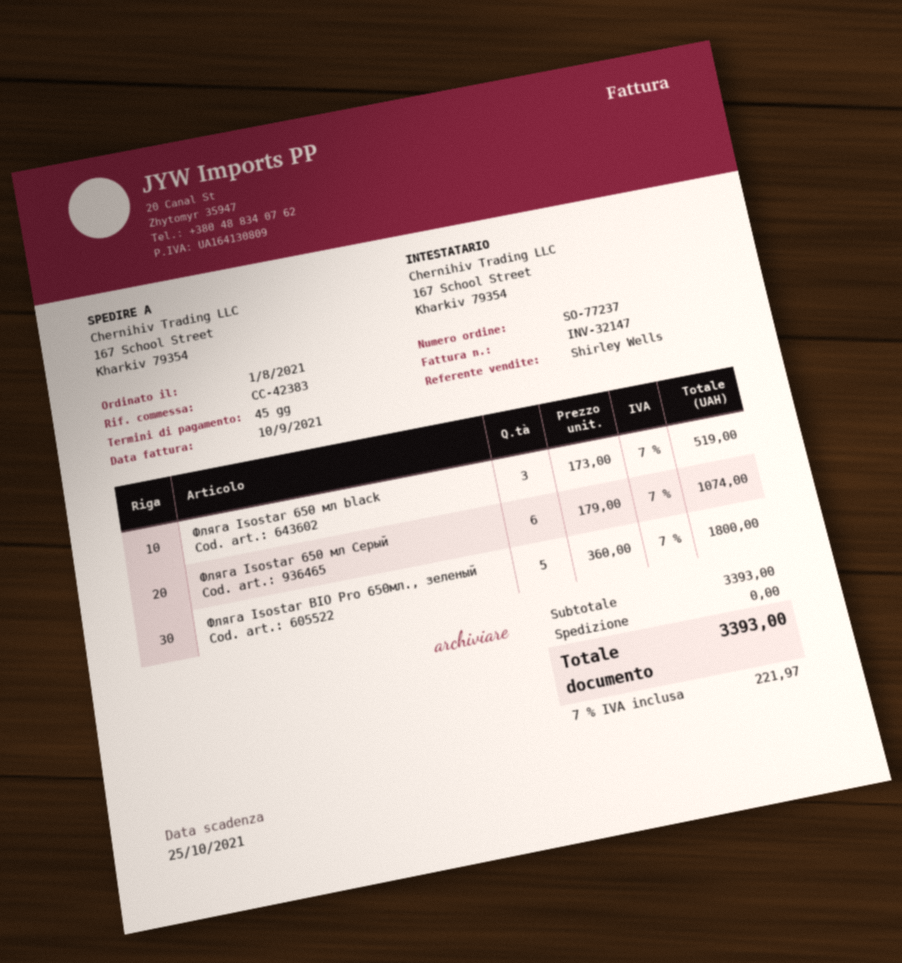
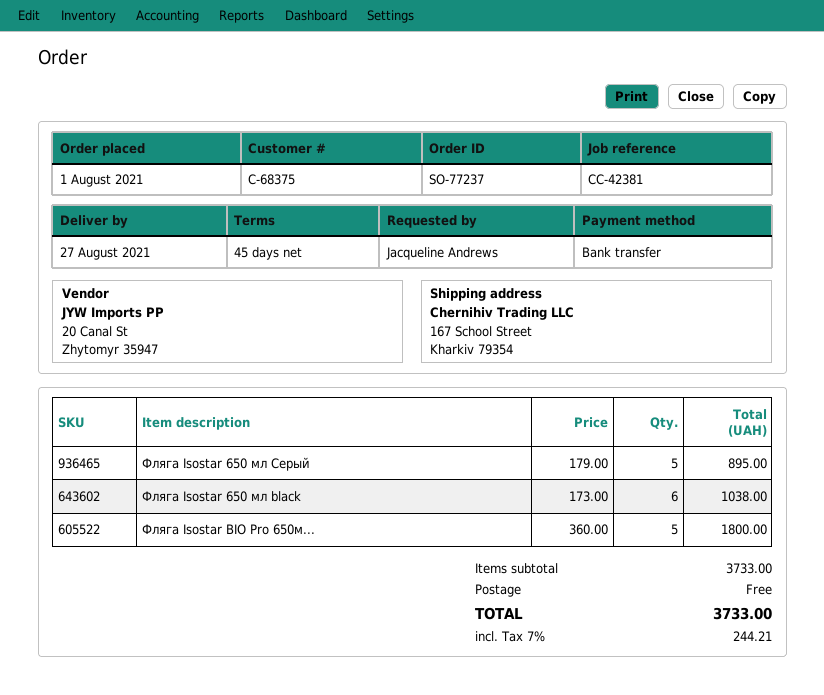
reference: CC-42383 -> CC-42381
Фляга Isostar 650 мл black: 3 x 173.00 = 519.00 -> 6 x 173.00 = 1038.00
Фляга Isostar 650 мл Серый: 6 x 179.00 = 1074.00 -> 5 x 179.00 = 895.00
subtotal: 3393.00 -> 3733.00
tax: 7% = 221.97 -> 7% = 244.21
total: 3393.00 -> 3733.00

